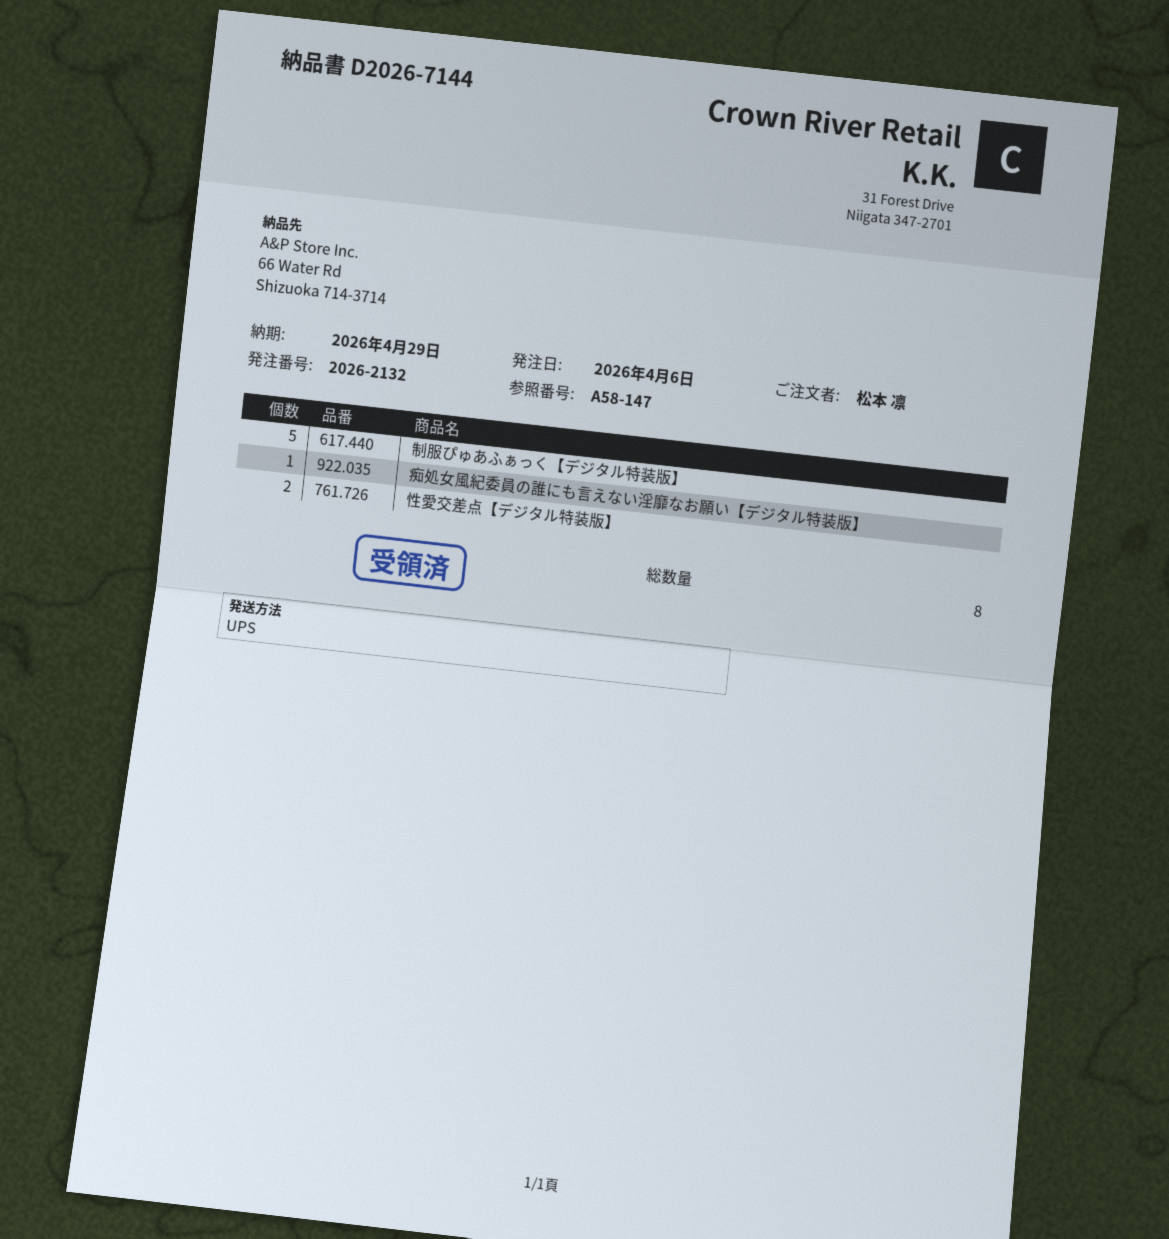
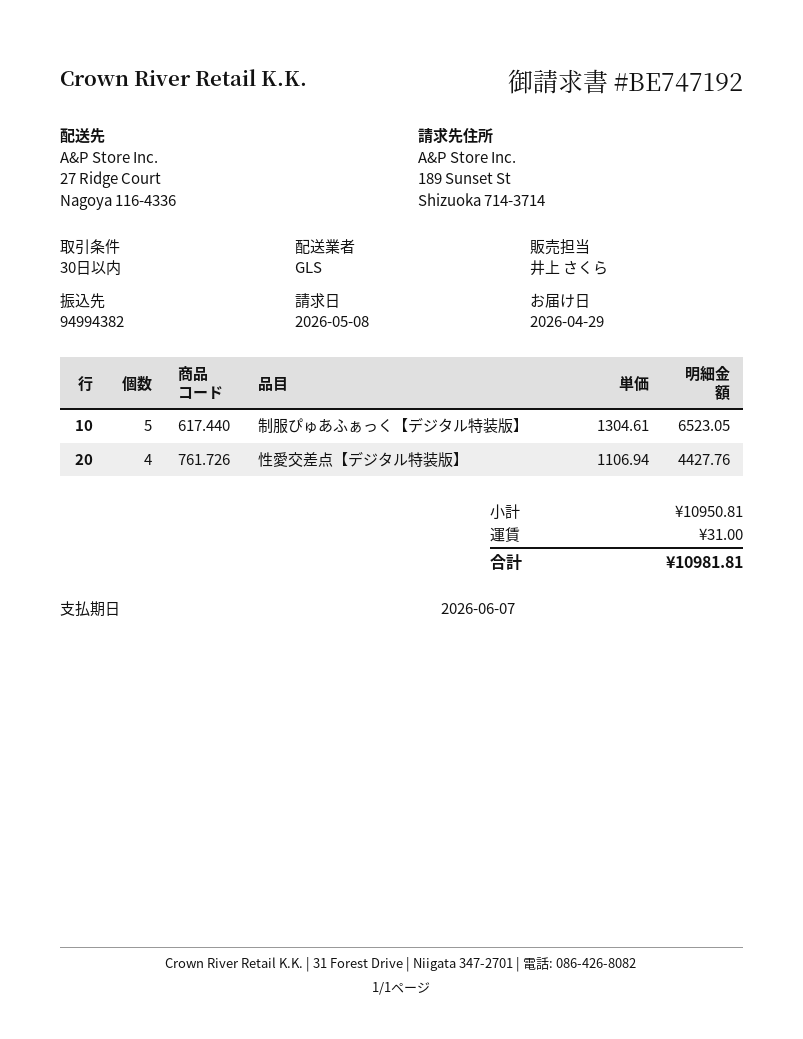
shipping method: UPS -> GLS
ship to: 66 Water Rd, Shizuoka 714-3714 -> 27 Ridge Court, Nagoya 116-4336
痴処女風紀委員の誰にも言えない淫靡なお願い【デジタル特装版】: 1 -> none
性愛交差点【デジタル特装版】: 2 -> 4

